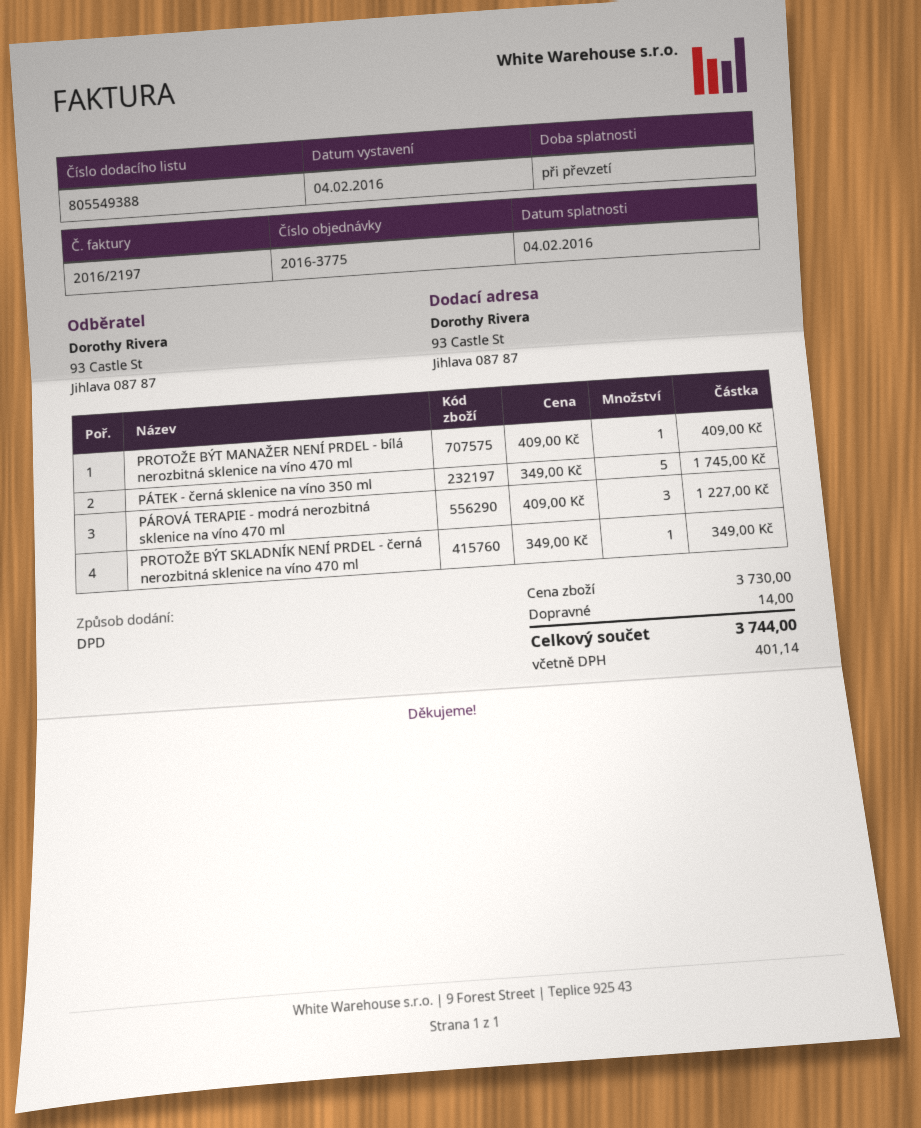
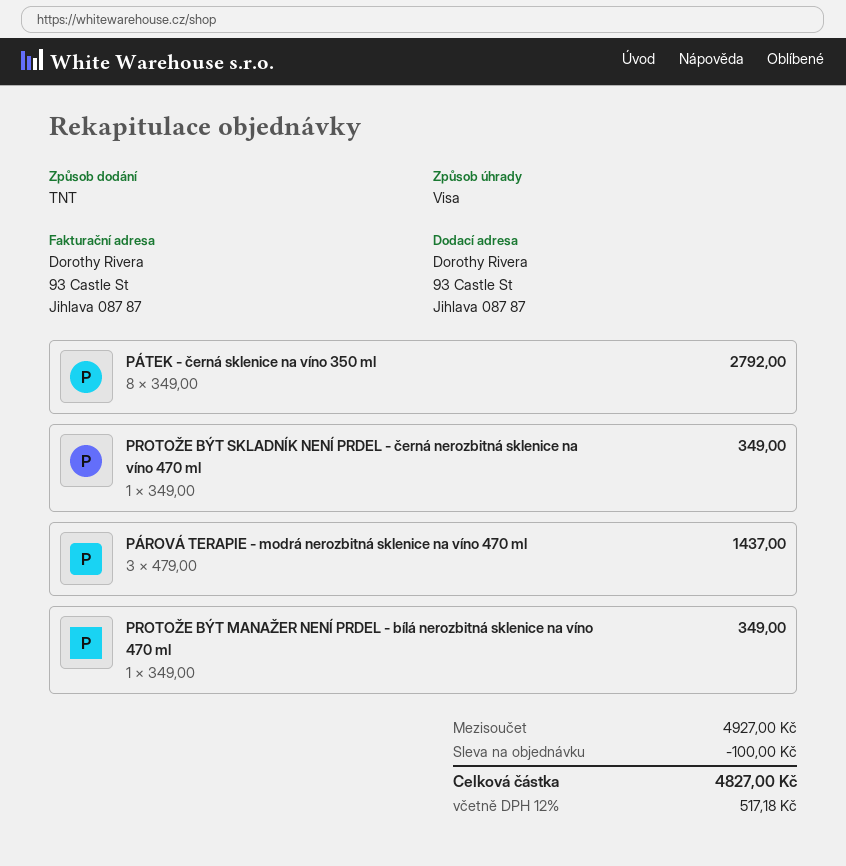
shipping method: DPD -> TNT
PROTOŽE BÝT MANAŽER NENÍ PRDEL - bílá nerozbitná sklenice na víno 470 ml: 1 x 409.00 = 409.00 -> 1 x 349.00 = 349.00
PÁTEK - černá sklenice na víno 350 ml: 5 x 349.00 = 1745.00 -> 8 x 349.00 = 2792.00
PÁROVÁ TERAPIE - modrá nerozbitná sklenice na víno 470 ml: 3 x 409.00 = 1227.00 -> 3 x 479.00 = 1437.00
subtotal: 3730.00 -> 4927.00
discount: none -> 100.00
shipping: 14.00 -> none
tax: 401.14 -> 517.18
total: 3744.00 -> 4827.00

